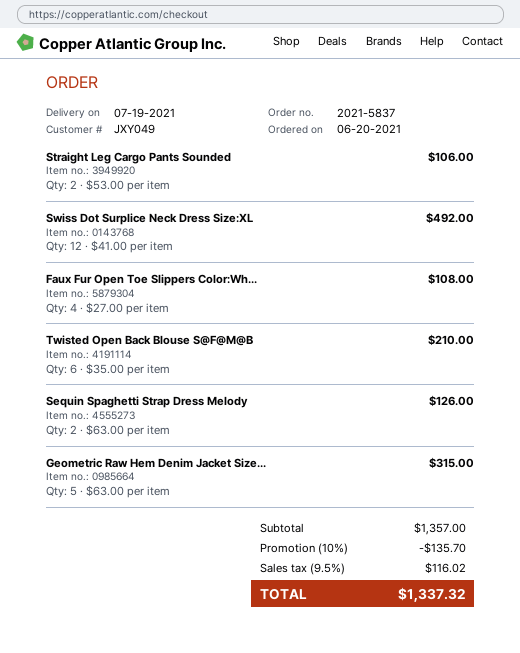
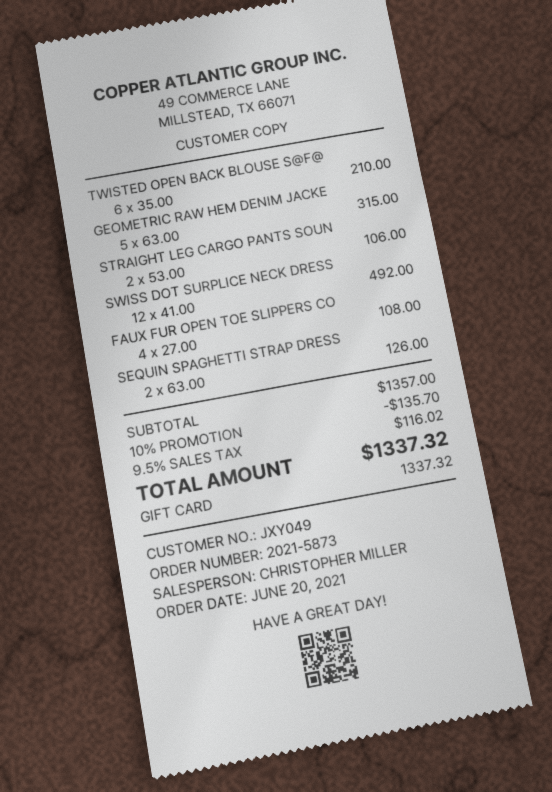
order number: 2021-5837 -> 2021-5873

